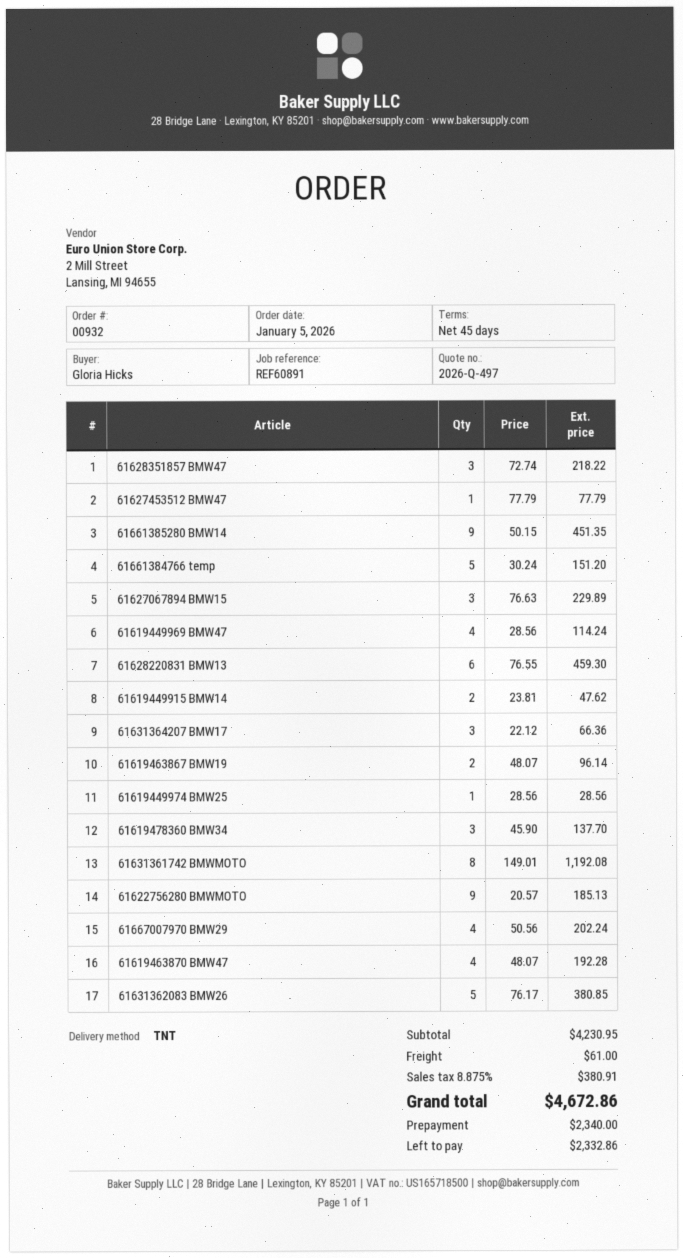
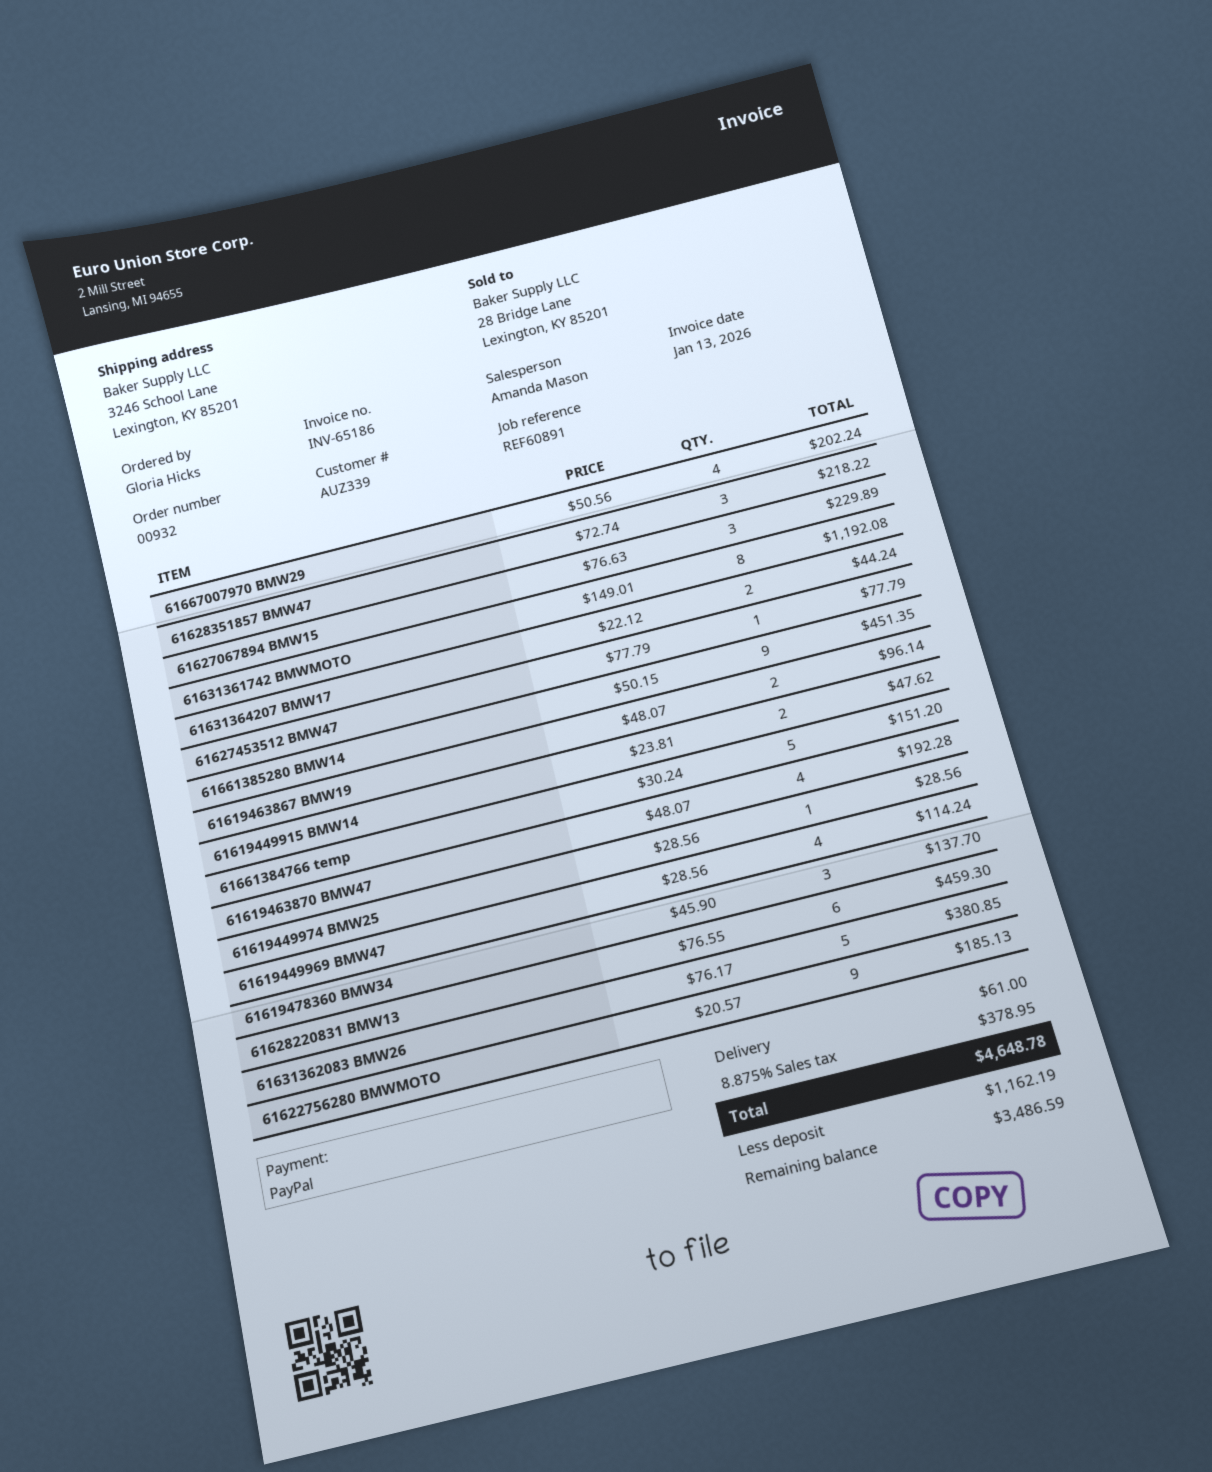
61631364207 BMW17: 3 x 22.12 = 66.36 -> 2 x 22.12 = 44.24
tax: 8.875% = 380.91 -> 8.875% = 378.95
total: 4672.86 -> 4648.78
deposit: 2340.00 -> 1162.19
balance: 2332.86 -> 3486.59

